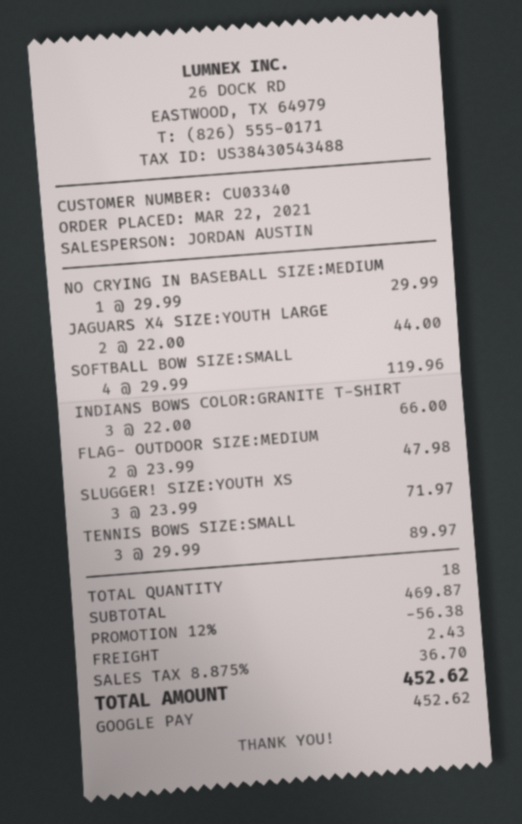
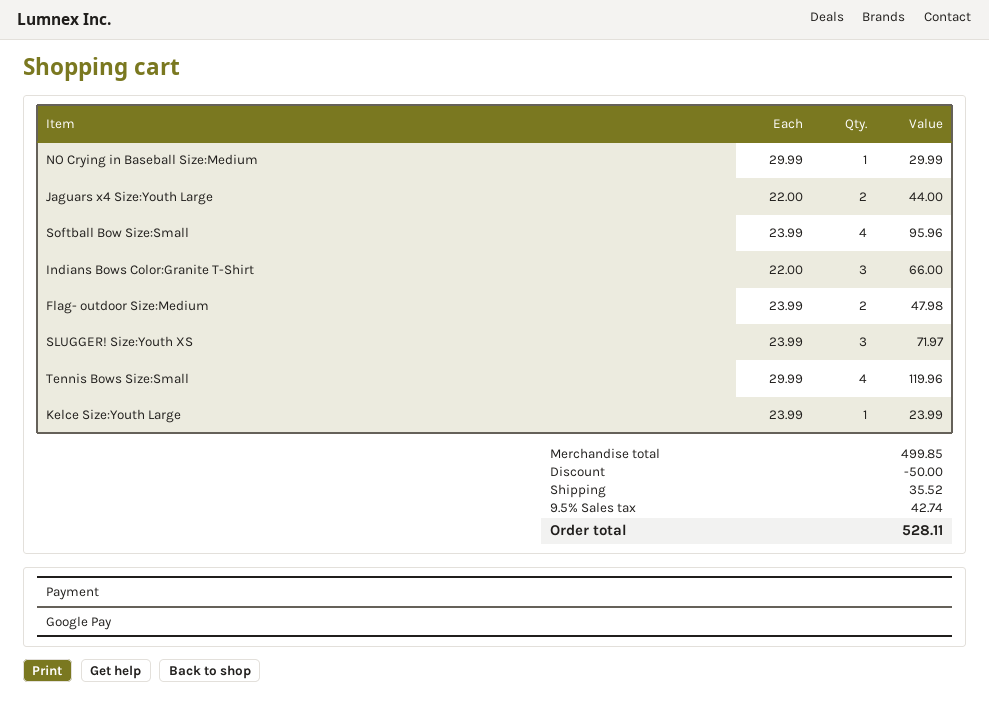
SOFTBALL BOW SIZE:SMALL: 4 x 29.99 = 119.96 -> 4 x 23.99 = 95.96
TENNIS BOWS SIZE:SMALL: 3 x 29.99 = 89.97 -> 4 x 29.99 = 119.96
Kelce Size:Youth Large: none -> 1 x 23.99 = 23.99
subtotal: 469.87 -> 499.85
discount: 56.38 -> 50.00
shipping: 2.43 -> 35.52
tax: 8.875% = 36.70 -> 9.5% = 42.74
total: 452.62 -> 528.11

